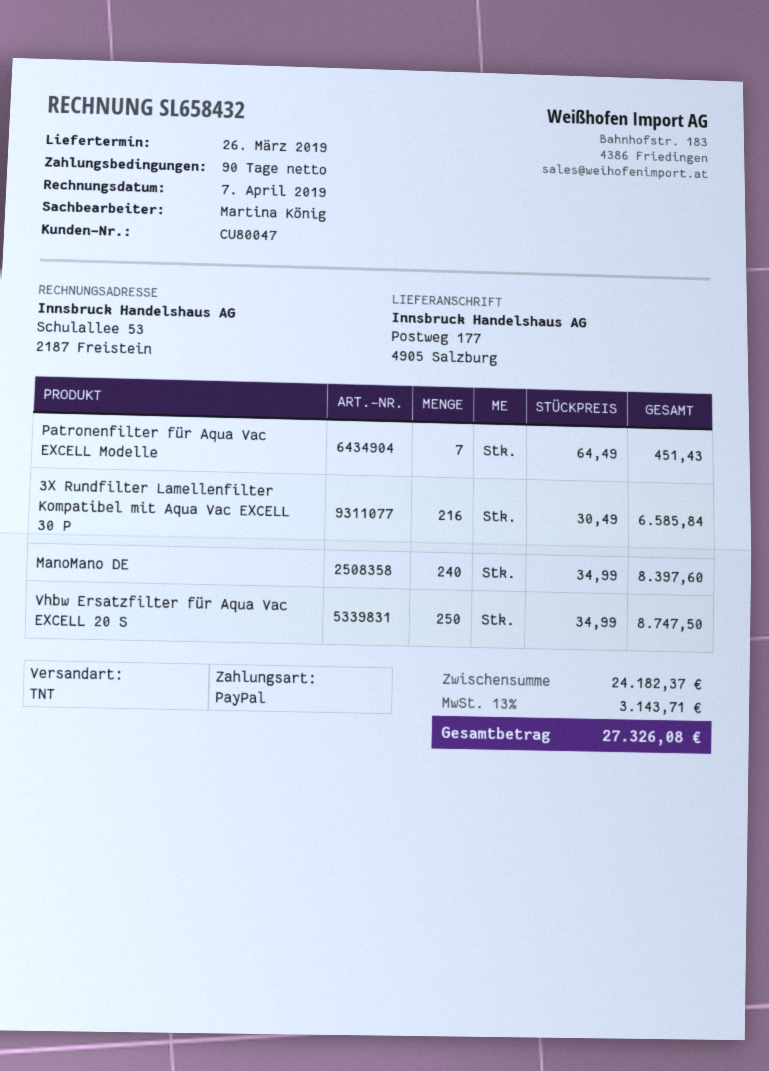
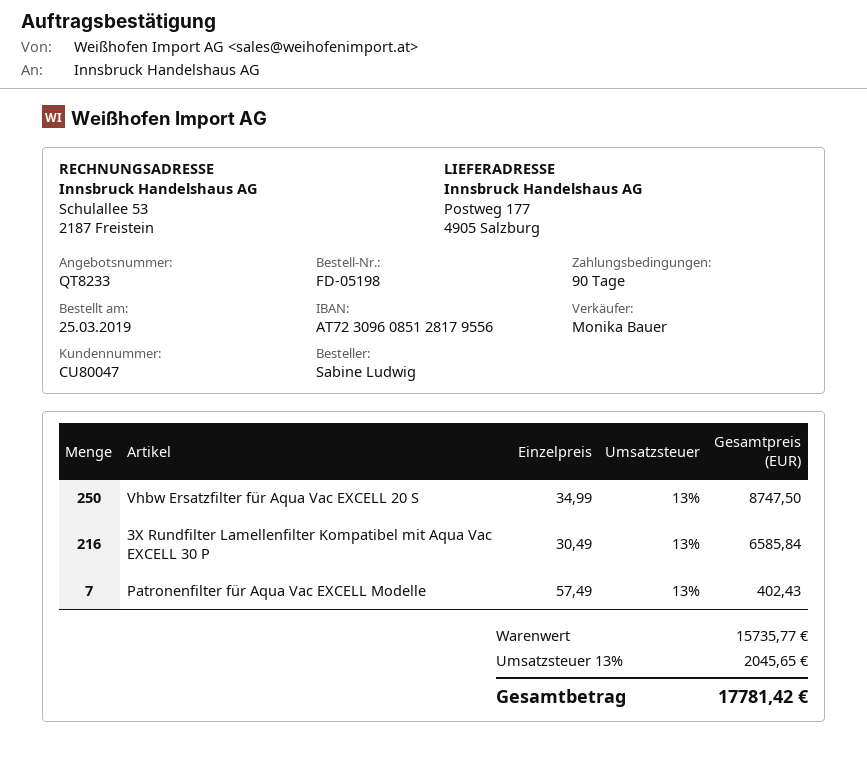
sales rep: Martina König -> Monika Bauer
Patronenfilter für Aqua Vac EXCELL Modelle: 7 x 64.49 = 451.43 -> 7 x 57.49 = 402.43
ManoMano DE: 240 x 34.99 = 8397.60 -> none
subtotal: 24182.37 -> 15735.77
tax: 13% = 3143.71 -> 13% = 2045.65
total: 27326.08 -> 17781.42

